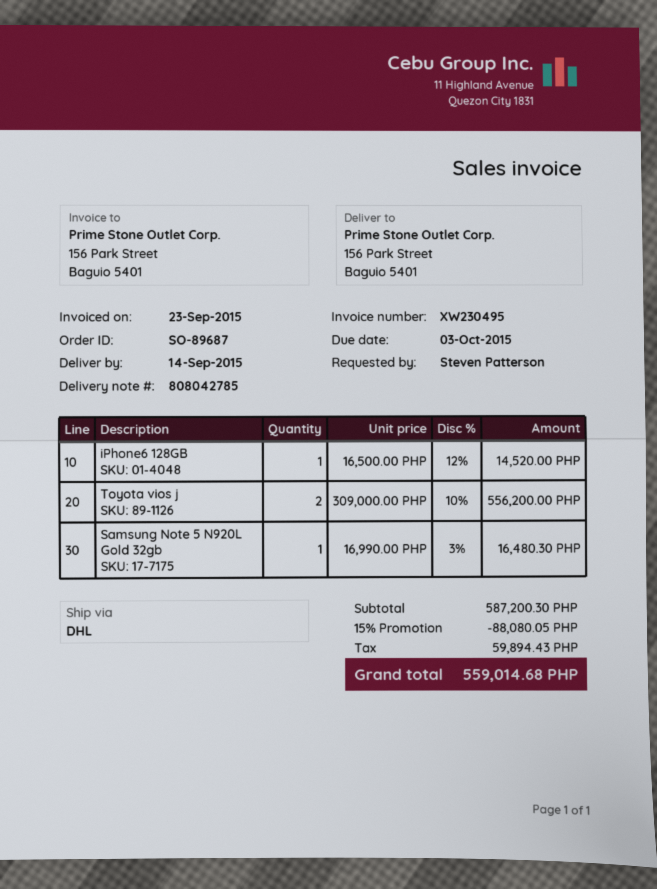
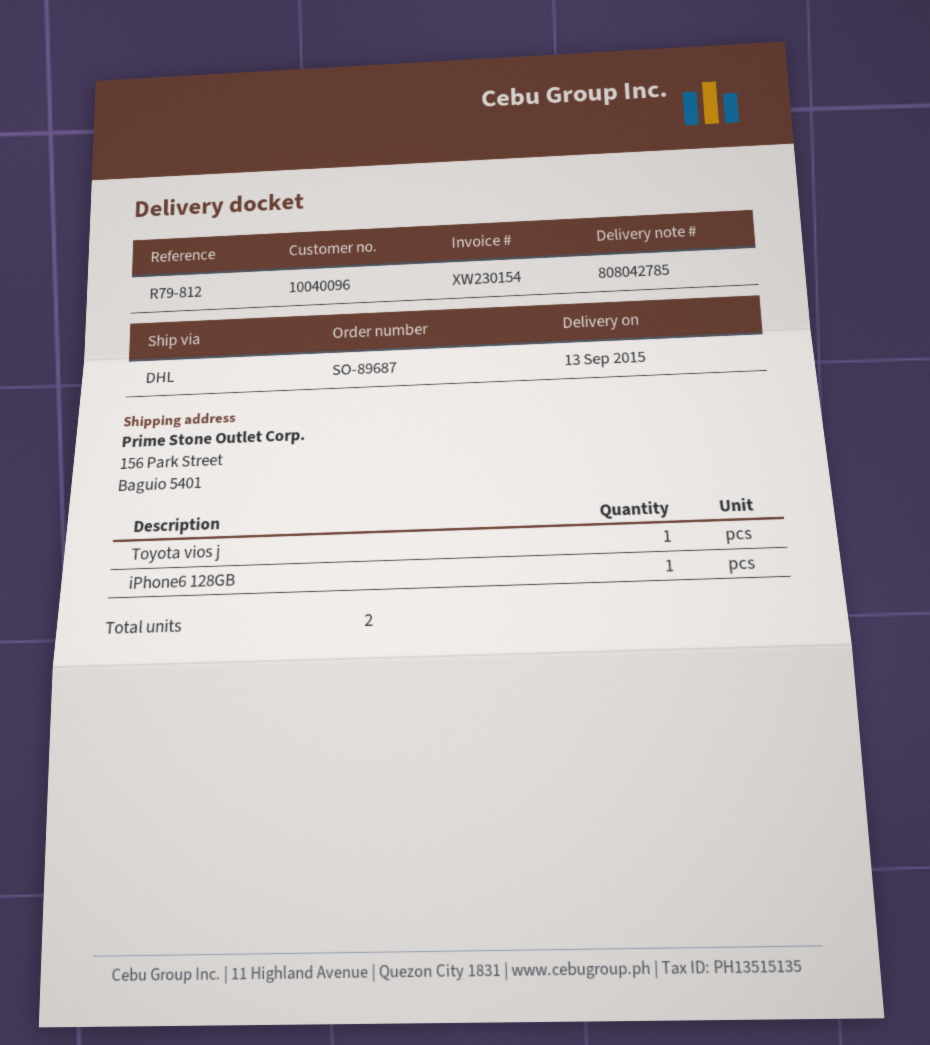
delivery date: 2015-09-14 -> 2015-09-13
invoice number: XW230495 -> XW230154
Toyota vios j: 2 -> 1
Samsung Note 5 N920L Gold 32gb: 1 -> none

